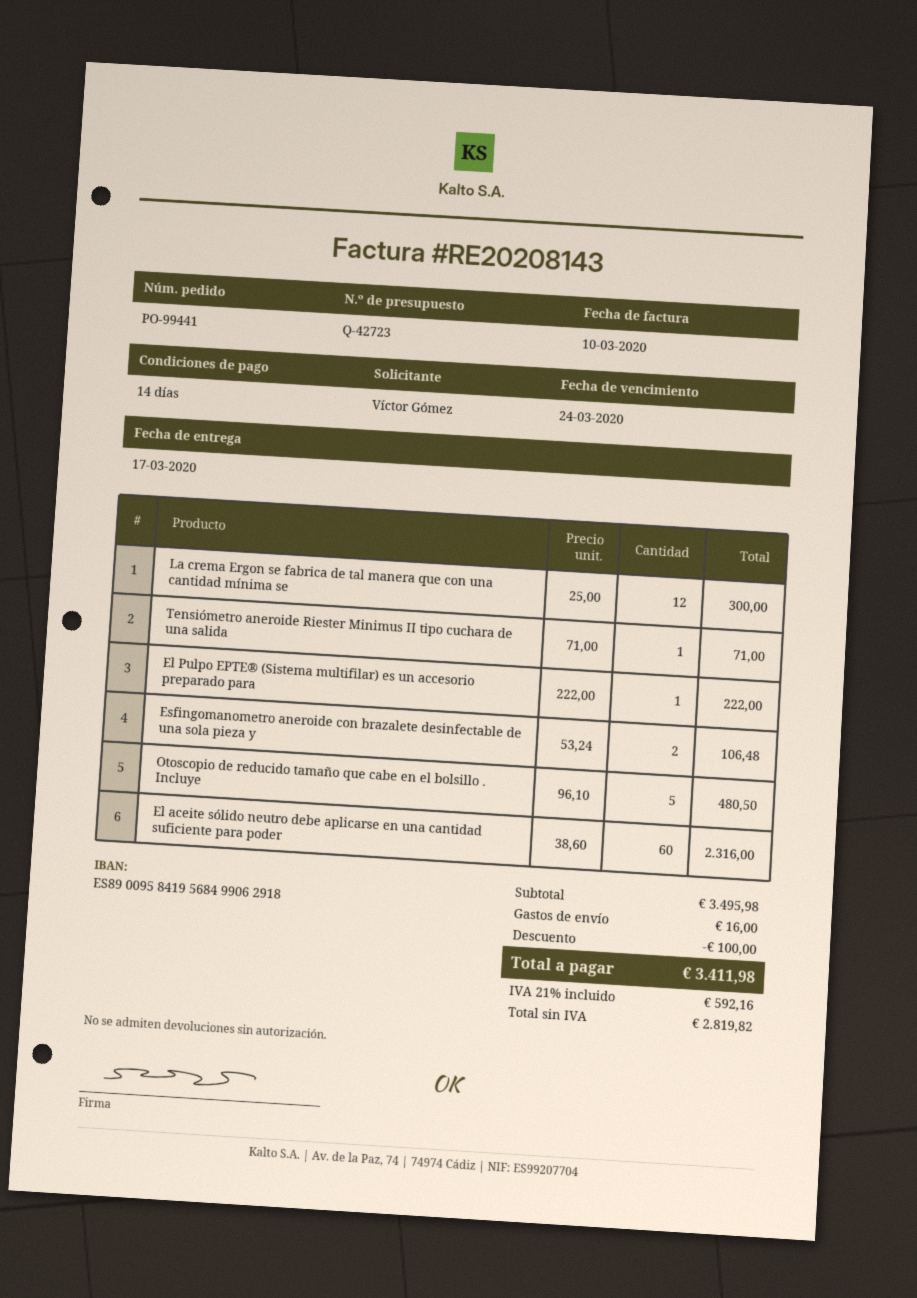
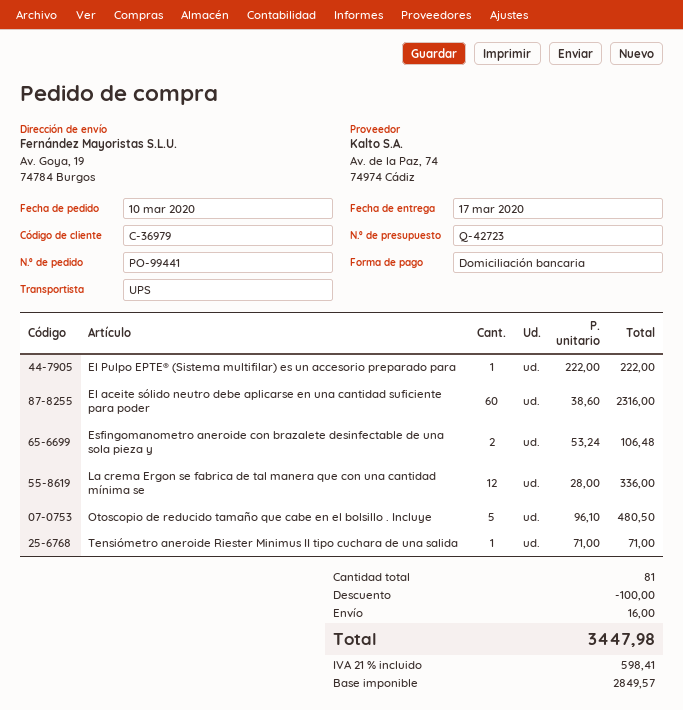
La crema Ergon se fabrica de tal manera que con una cantidad mínima se: 12 x 25.00 = 300.00 -> 12 x 28.00 = 336.00
net: 2819.82 -> 2849.57
tax: 21% = 592.16 -> 21% = 598.41
total: 3411.98 -> 3447.98

